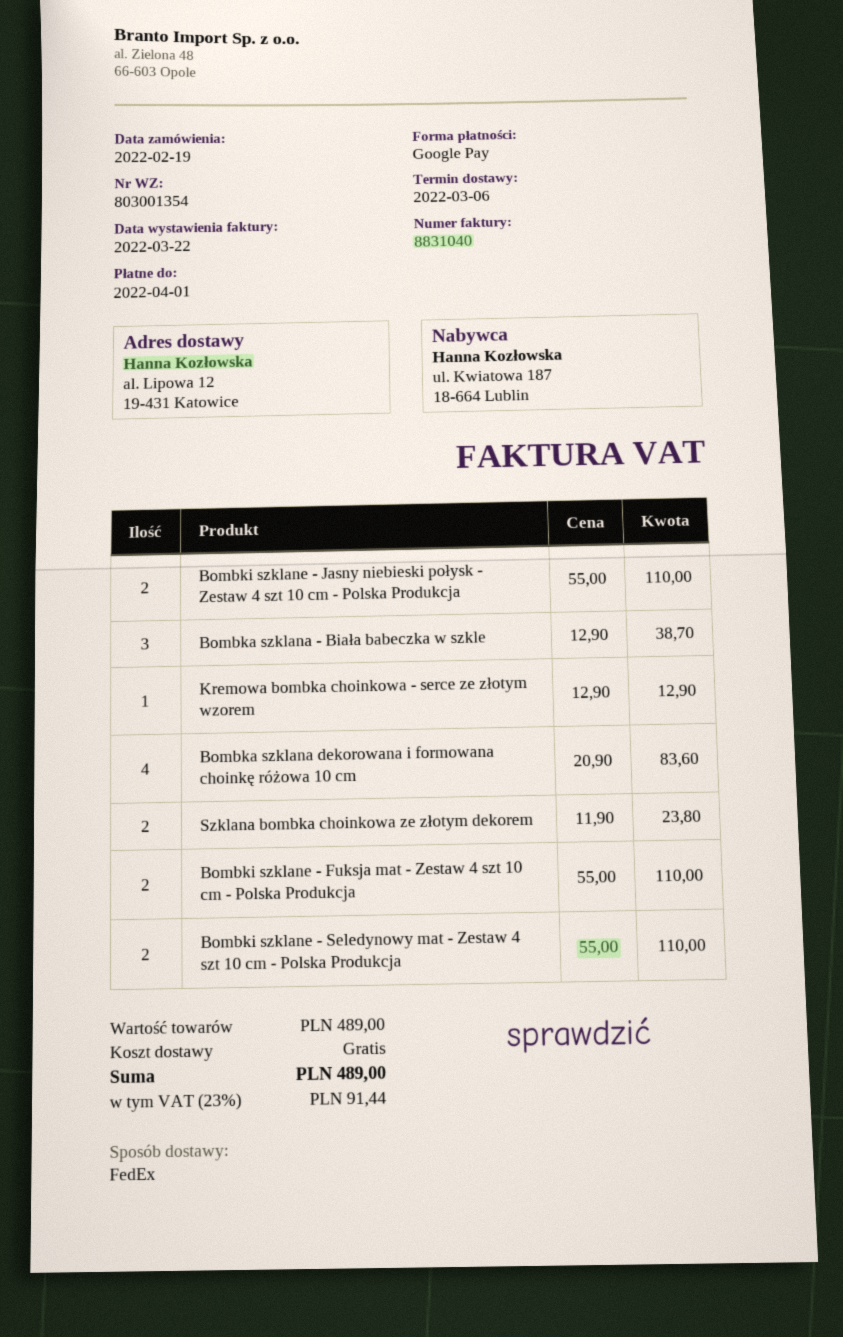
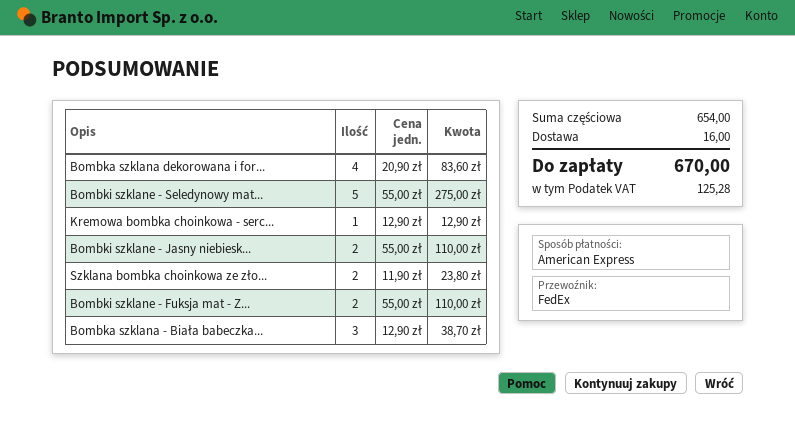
payment method: Google Pay -> American Express
Bombki szklane - Seledynowy mat - Zestaw 4 szt 10 cm - Polska Produkcja: 2 x 55.00 = 110.00 -> 5 x 55.00 = 275.00
subtotal: 489.00 -> 654.00
shipping: 0.00 -> 16.00
tax: 91.44 -> 125.28
total: 489.00 -> 670.00

